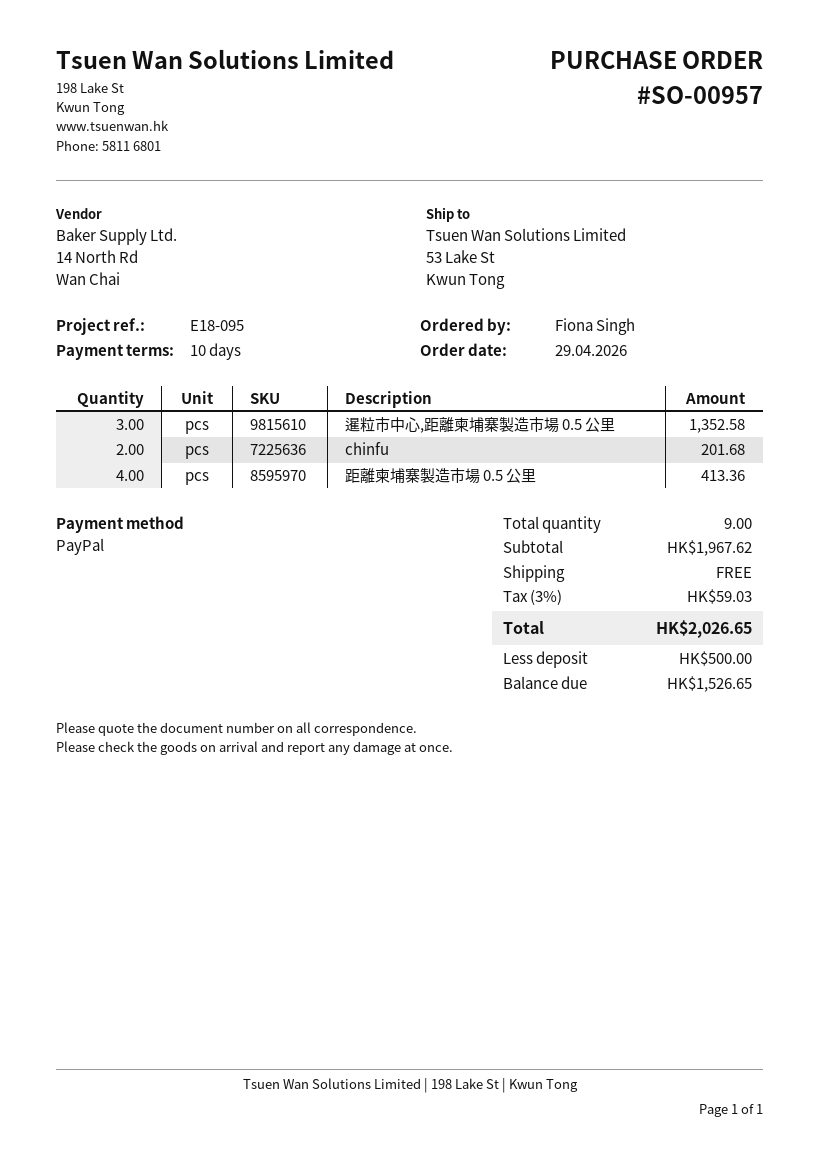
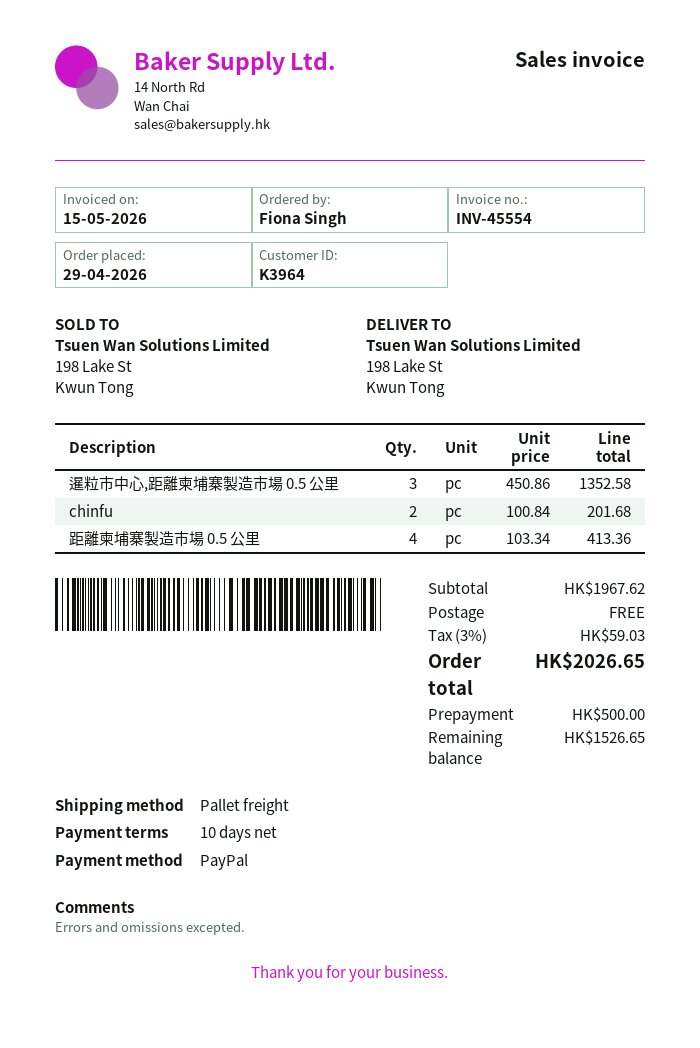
ship to: 53 Lake St, Kwun Tong -> 198 Lake St, Kwun Tong

